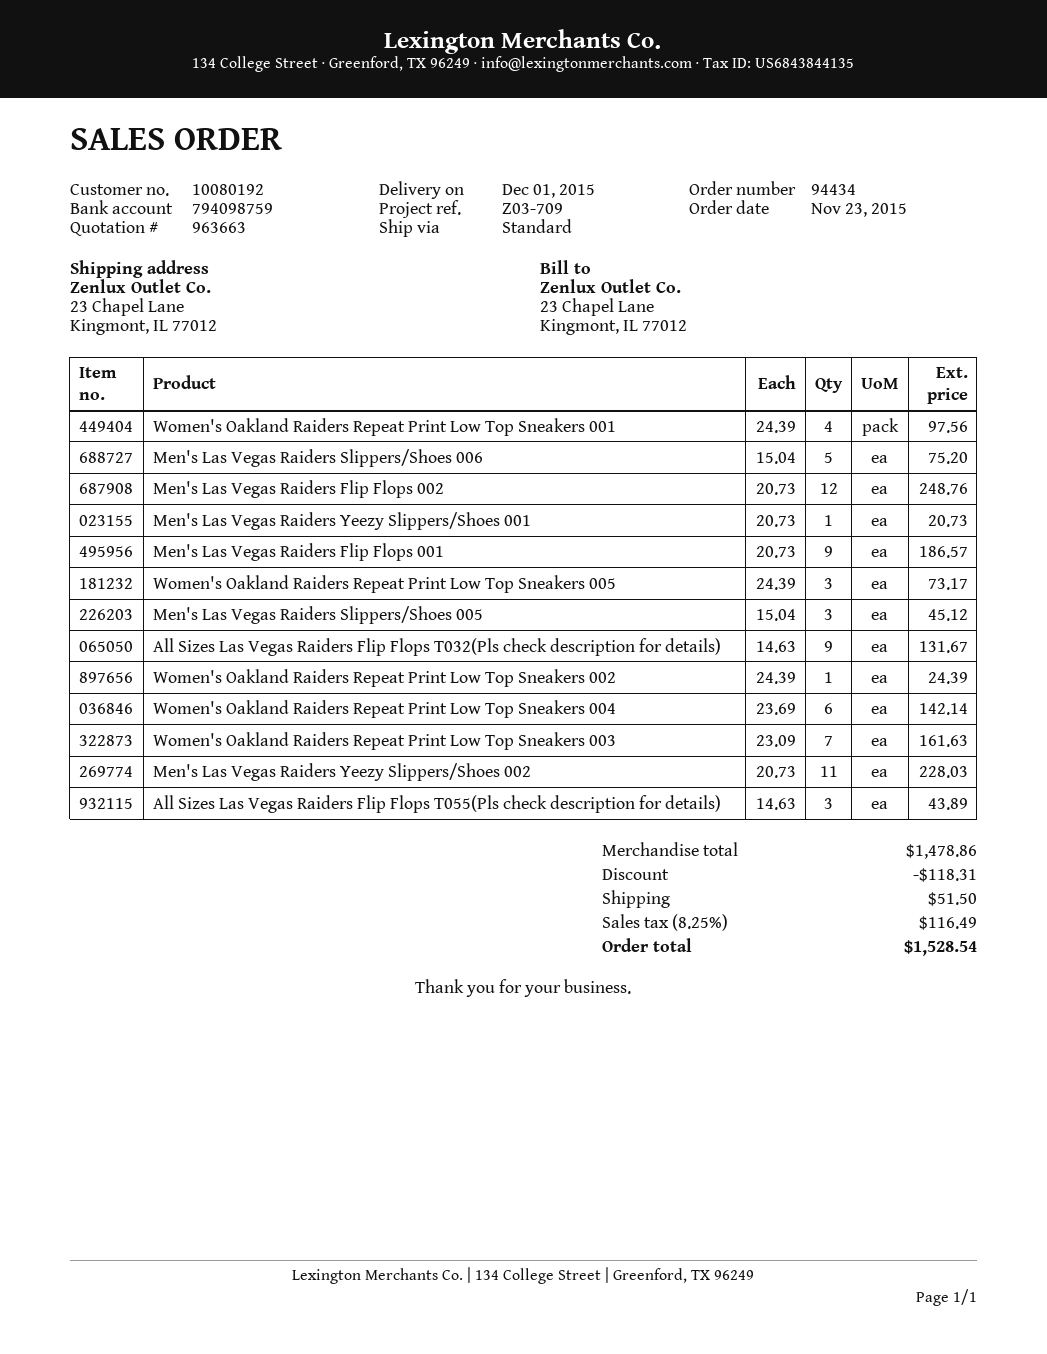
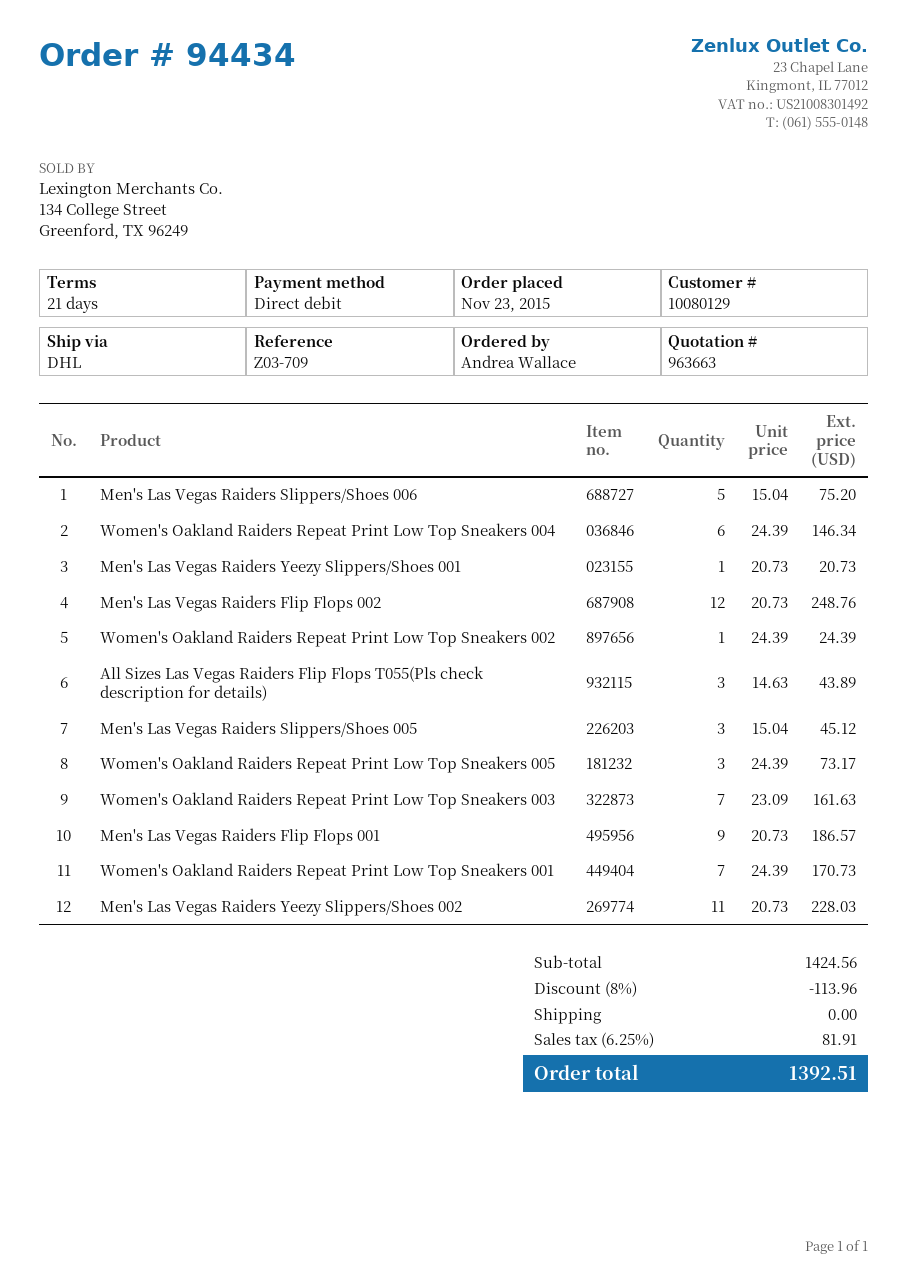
customer number: 10080192 -> 10080129
shipping method: standard -> DHL
Women's Oakland Raiders Repeat Print Low Top Sneakers 001: 4 x 24.39 = 97.56 -> 7 x 24.39 = 170.73
All Sizes Las Vegas Raiders Flip Flops T032(Pls check description for details): 9 x 14.63 = 131.67 -> none
Women's Oakland Raiders Repeat Print Low Top Sneakers 004: 6 x 23.69 = 142.14 -> 6 x 24.39 = 146.34
subtotal: 1478.86 -> 1424.56
discount: 118.31 -> 113.96
shipping: 51.50 -> 0.00
tax: 8.25% = 116.49 -> 6.25% = 81.91
total: 1528.54 -> 1392.51

